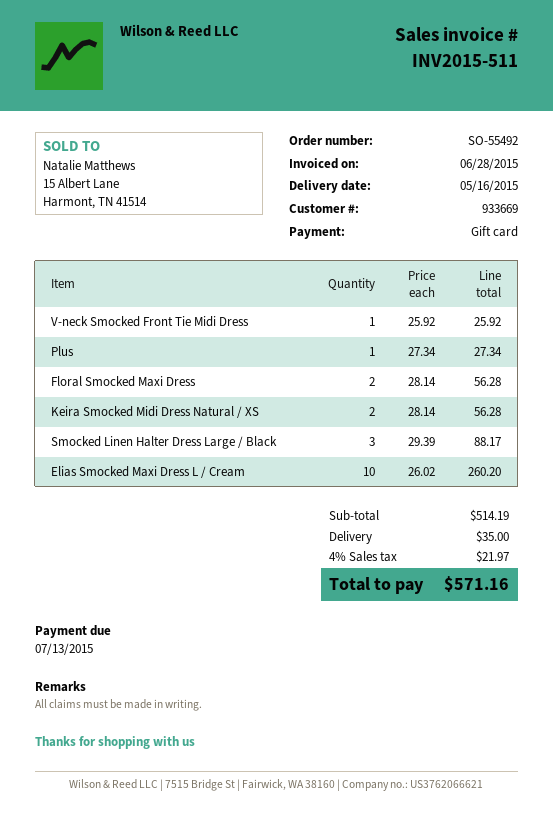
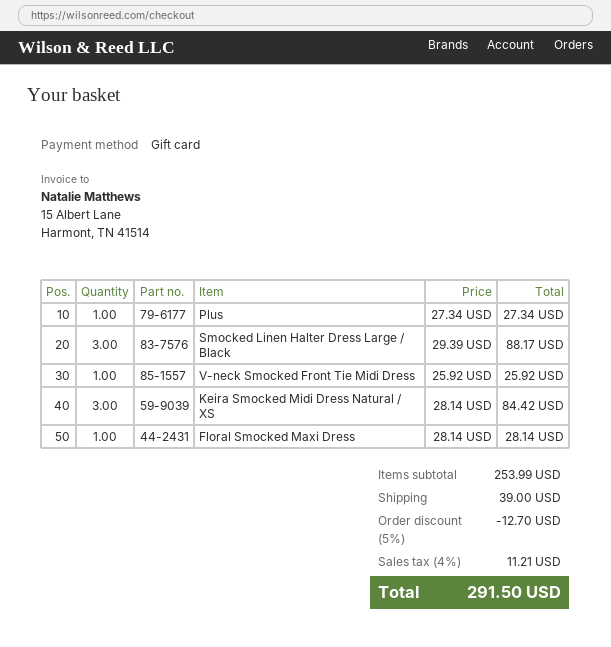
Floral Smocked Maxi Dress: 2 x 28.14 = 56.28 -> 1 x 28.14 = 28.14
Keira Smocked Midi Dress Natural / XS: 2 x 28.14 = 56.28 -> 3 x 28.14 = 84.42
Elias Smocked Maxi Dress L / Cream: 10 x 26.02 = 260.20 -> none
subtotal: 514.19 -> 253.99
discount: none -> 5% = 12.70
shipping: 35.00 -> 39.00
tax: 4% = 21.97 -> 4% = 11.21
total: 571.16 -> 291.50

